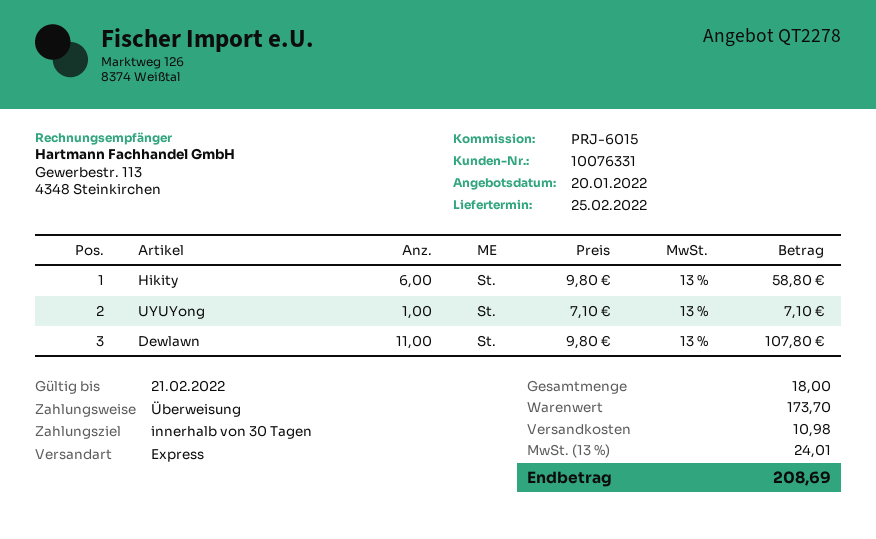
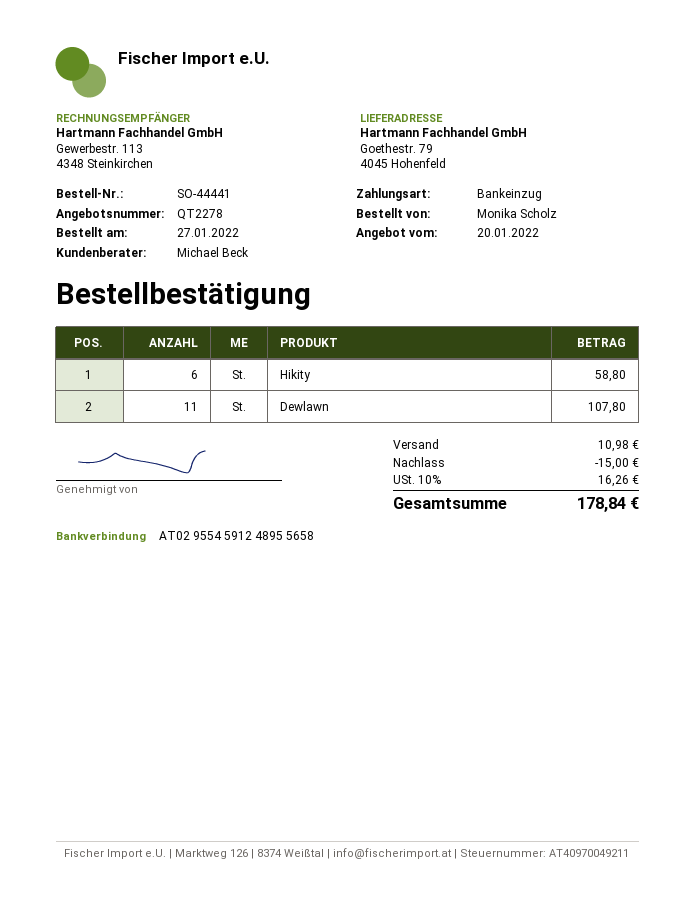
payment method: bank transfer -> direct debit
UYUYong: 1 for 7.10 -> none
discount: none -> 15.00
tax: 13% = 24.01 -> 10% = 16.26
total: 208.69 -> 178.84

